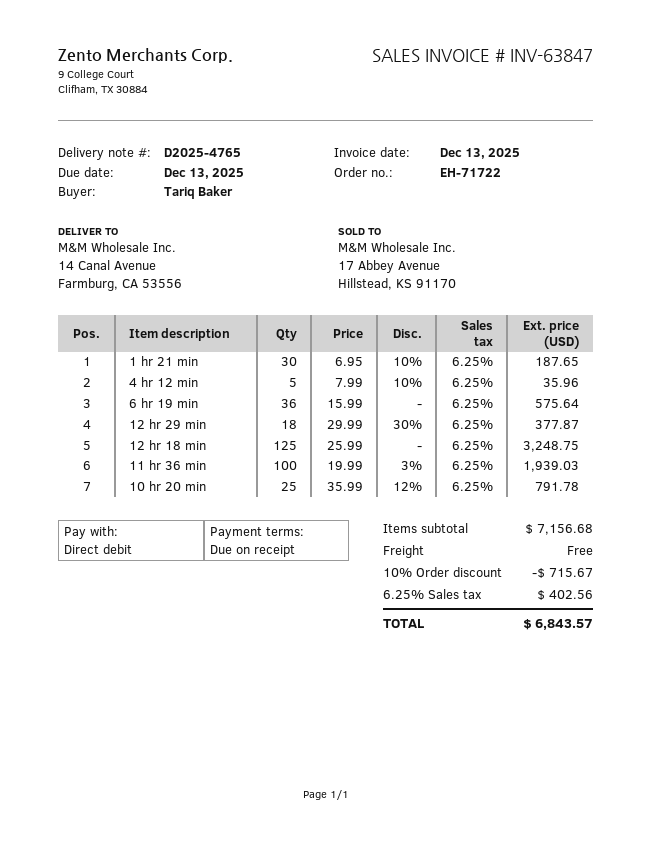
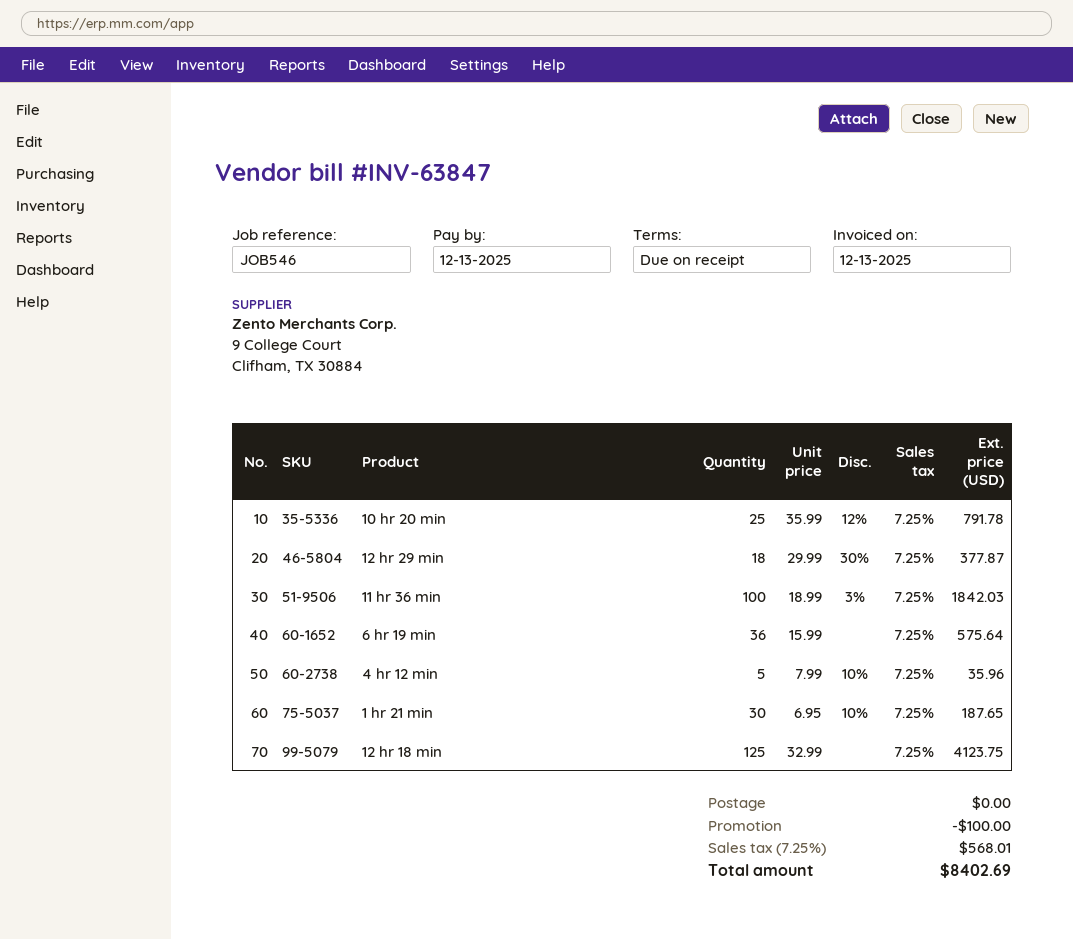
12 hr 18 min: 125 x 25.99 = 3248.75 -> 125 x 32.99 = 4123.75
11 hr 36 min: 100 x 19.99 - 3% = 1939.03 -> 100 x 18.99 - 3% = 1842.03
discount: 715.67 -> 100.00
tax: 6.25% = 402.56 -> 7.25% = 568.01
total: 6843.57 -> 8402.69

